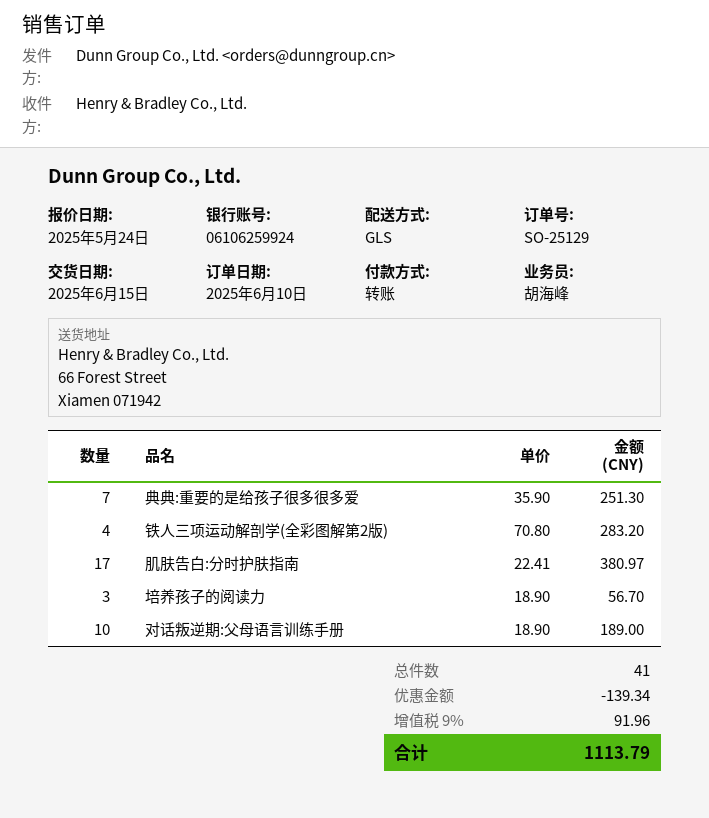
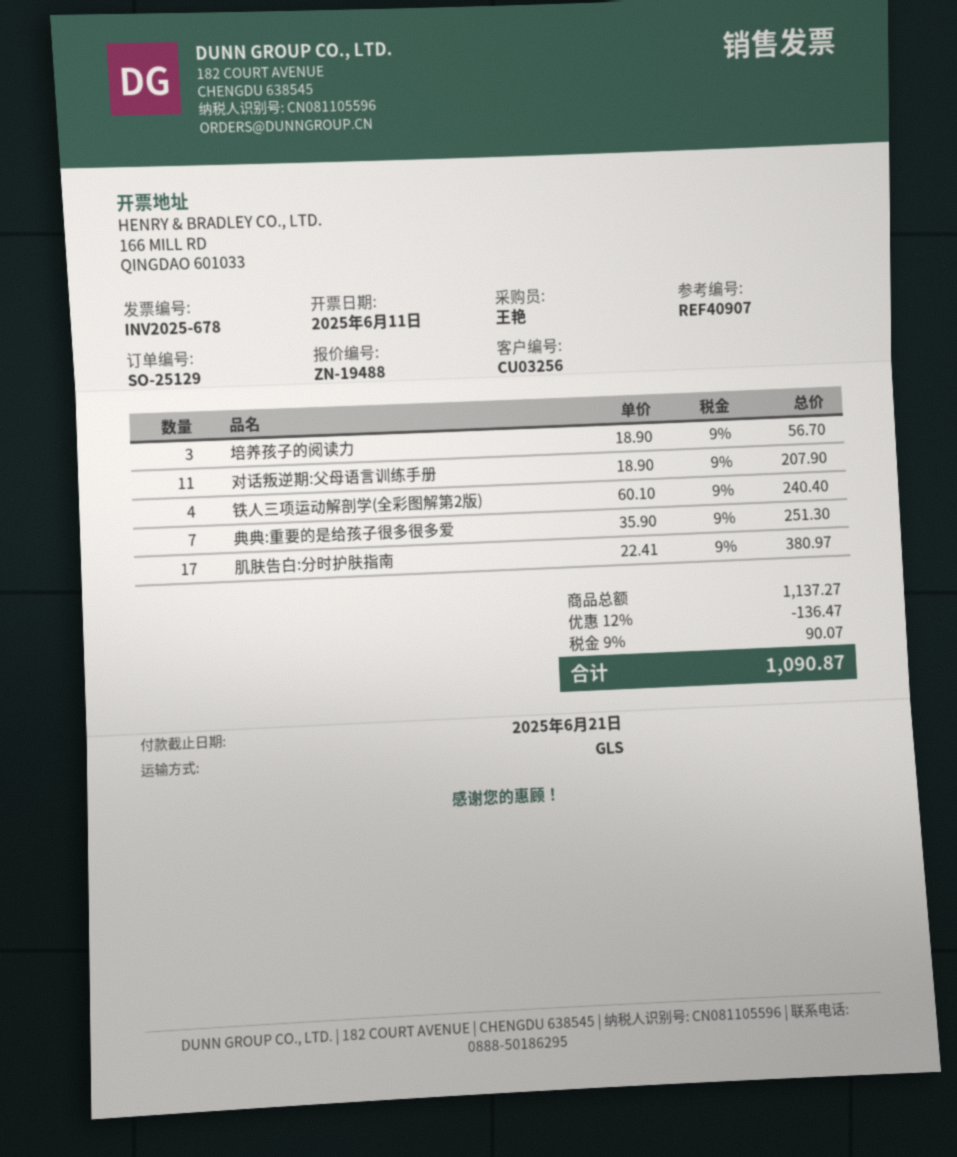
铁人三项运动解剖学(全彩图解第2版): 4 x 70.80 = 283.20 -> 4 x 60.10 = 240.40
对话叛逆期:父母语言训练手册: 10 x 18.90 = 189.00 -> 11 x 18.90 = 207.90
discount: 139.34 -> 136.47
tax: 9% = 91.96 -> 9% = 90.07
total: 1113.79 -> 1090.87

